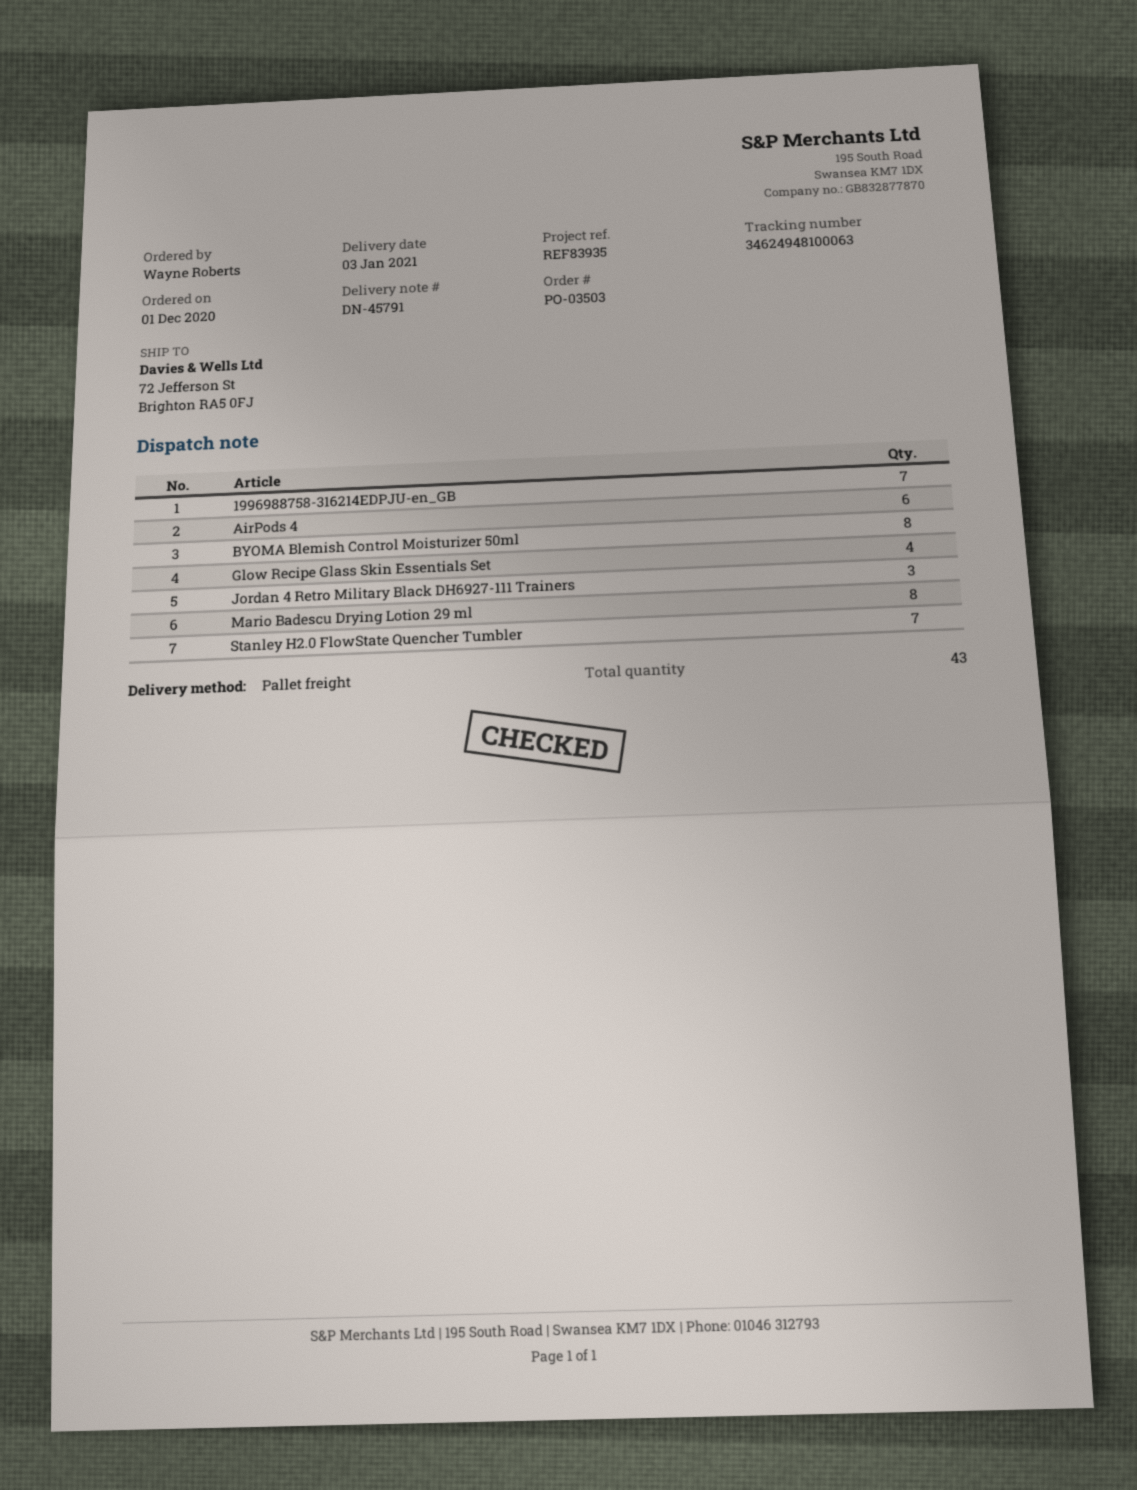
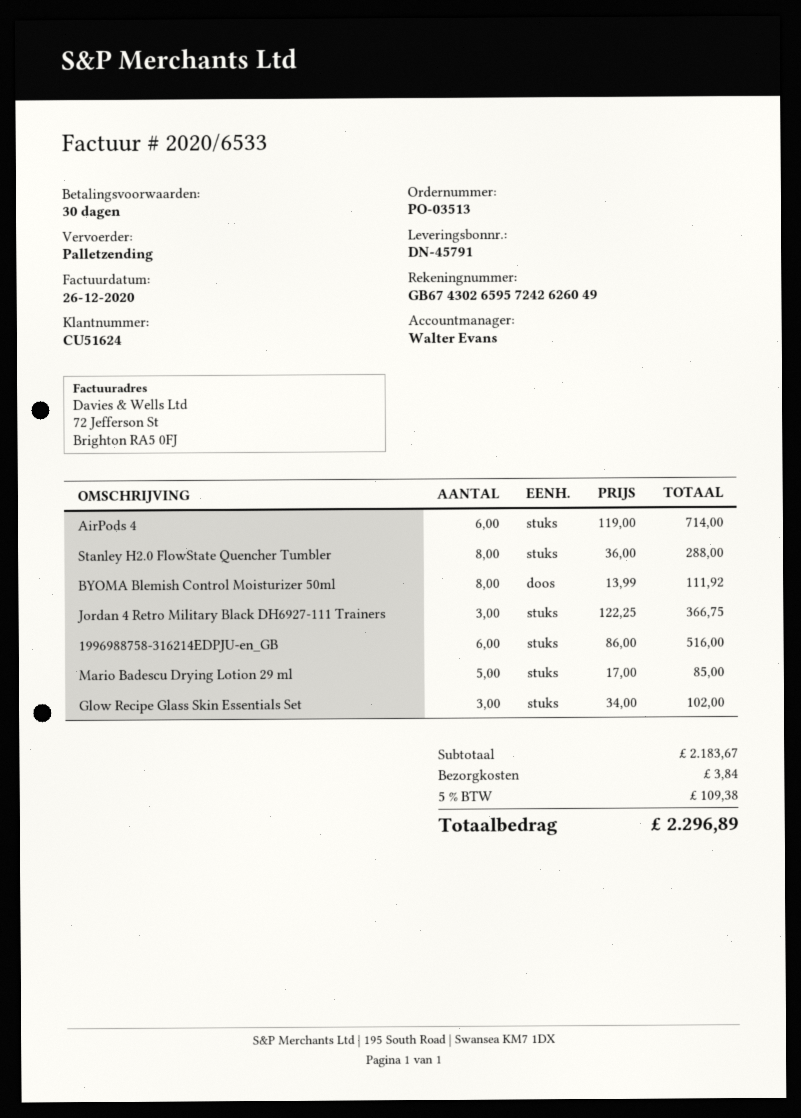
order number: PO-03503 -> PO-03513
1996988758-316214EDPJU-en_GB: 7 -> 6
Glow Recipe Glass Skin Essentials Set: 4 -> 3
Mario Badescu Drying Lotion 29 ml: 8 -> 5
Stanley H2.0 FlowState Quencher Tumbler: 7 -> 8

